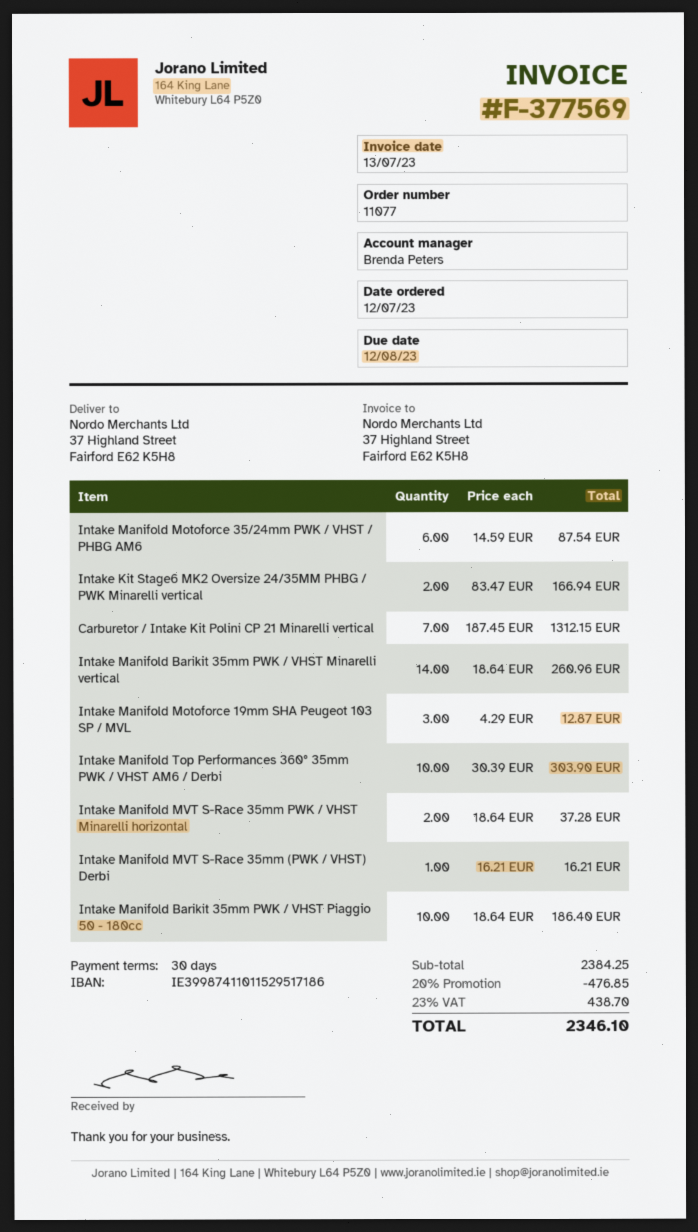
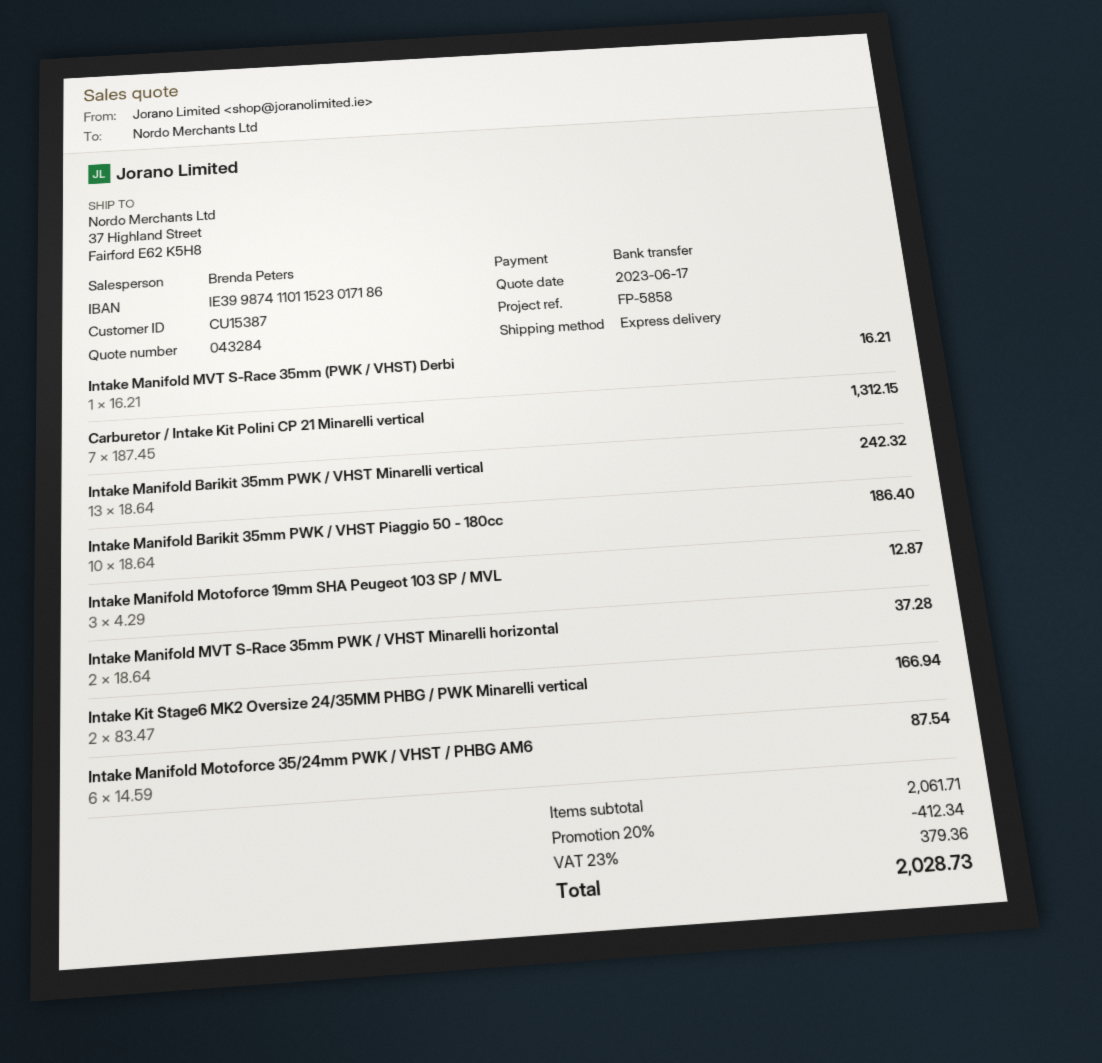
bank account: IE39987411011529517186 -> IE39987411011523017186
Intake Manifold Barikit 35mm PWK / VHST Minarelli vertical: 14 x 18.64 = 260.96 -> 13 x 18.64 = 242.32
Intake Manifold Top Performances 360° 35mm PWK / VHST AM6 / Derbi: 10 x 30.39 = 303.90 -> none
subtotal: 2384.25 -> 2061.71
discount: 20% = 476.85 -> 20% = 412.34
tax: 23% = 438.70 -> 23% = 379.36
total: 2346.10 -> 2028.73

